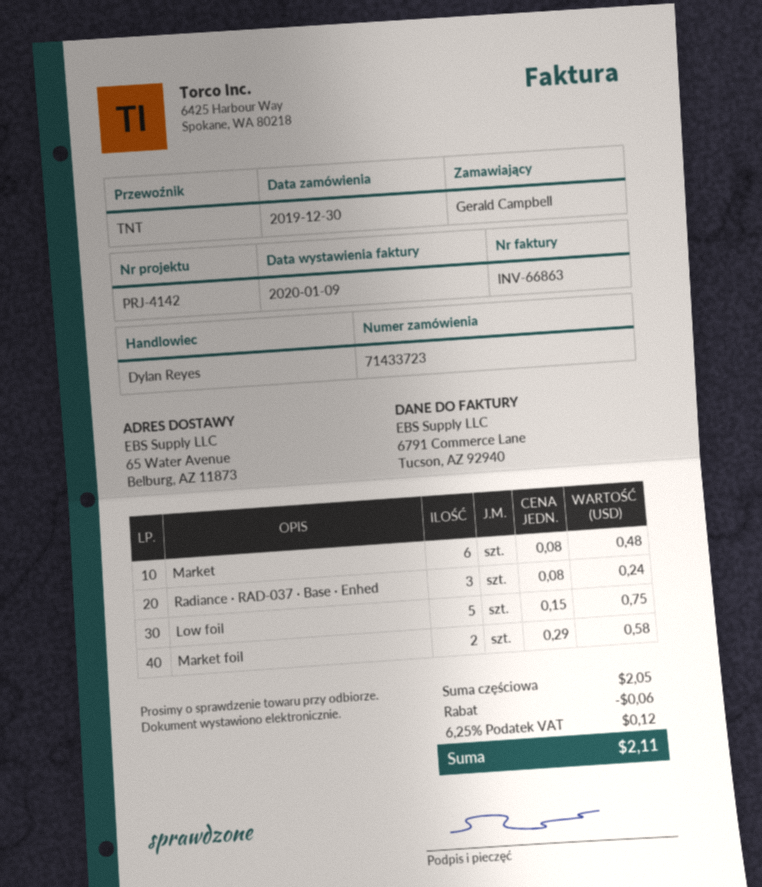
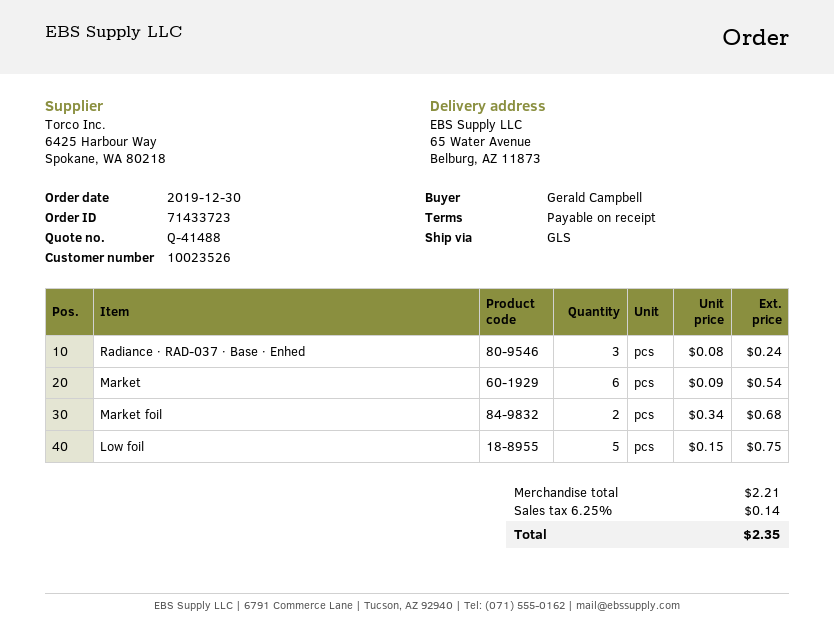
shipping method: TNT -> GLS
Market: 6 x 0.08 = 0.48 -> 6 x 0.09 = 0.54
Market foil: 2 x 0.29 = 0.58 -> 2 x 0.34 = 0.68
subtotal: 2.05 -> 2.21
discount: 0.06 -> none
tax: 6.25% = 0.12 -> 6.25% = 0.14
total: 2.11 -> 2.35

